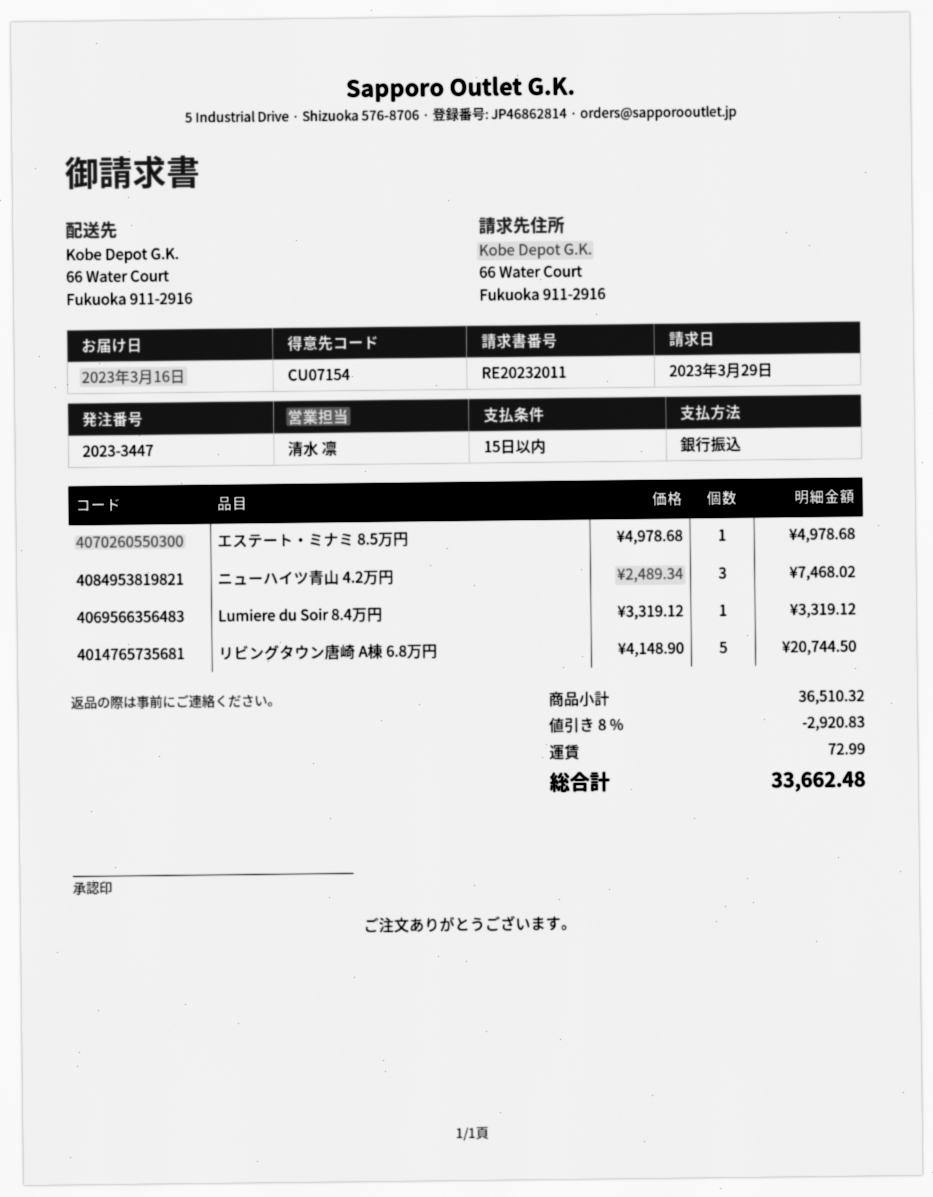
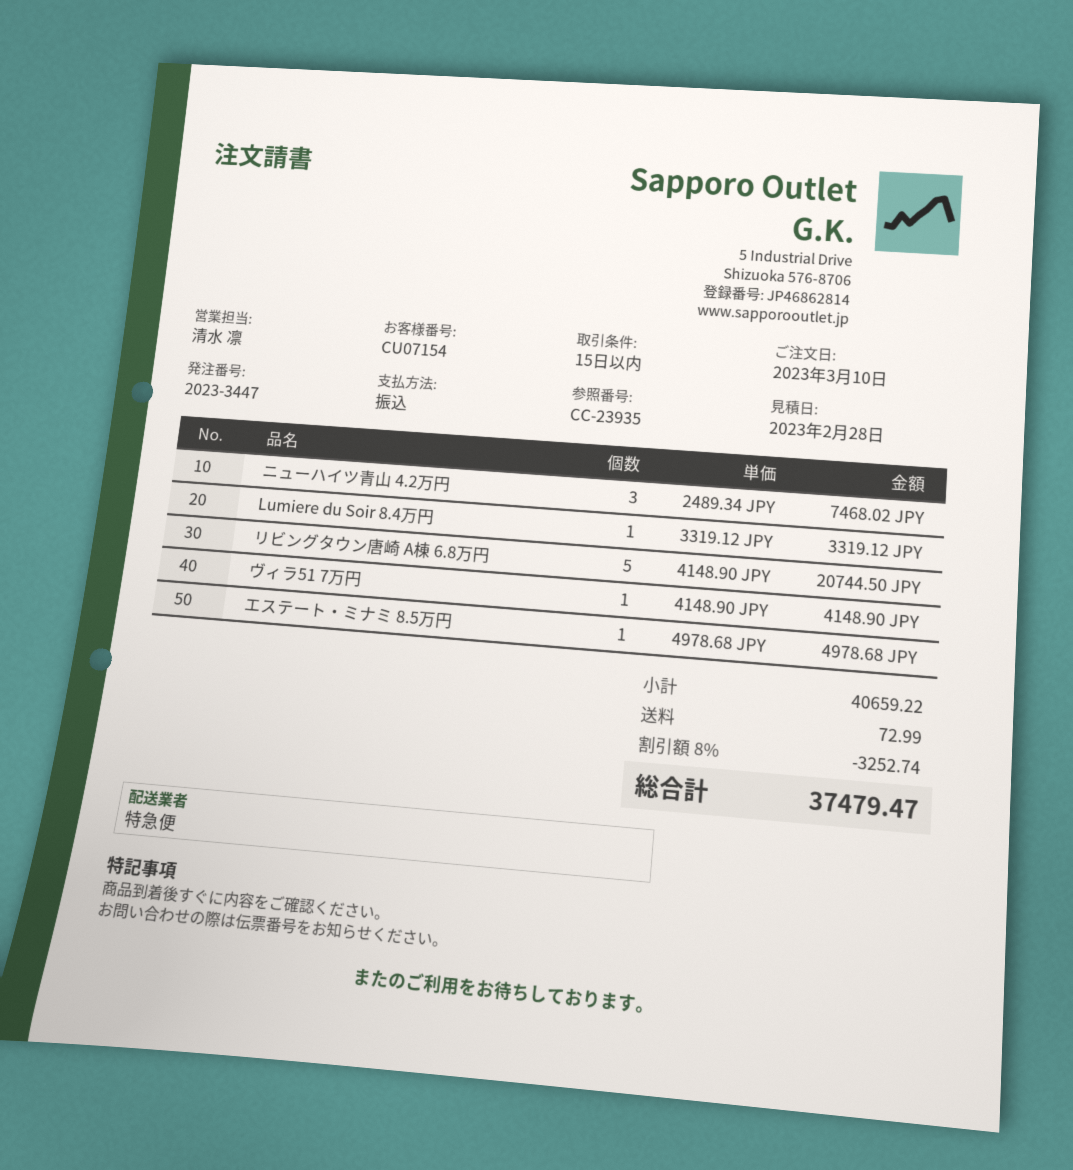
ヴィラ51 7万円: none -> 1 x 4148.90 = 4148.90
subtotal: 36510.32 -> 40659.22
discount: 8% = 2920.83 -> 8% = 3252.74
total: 33662.48 -> 37479.47

